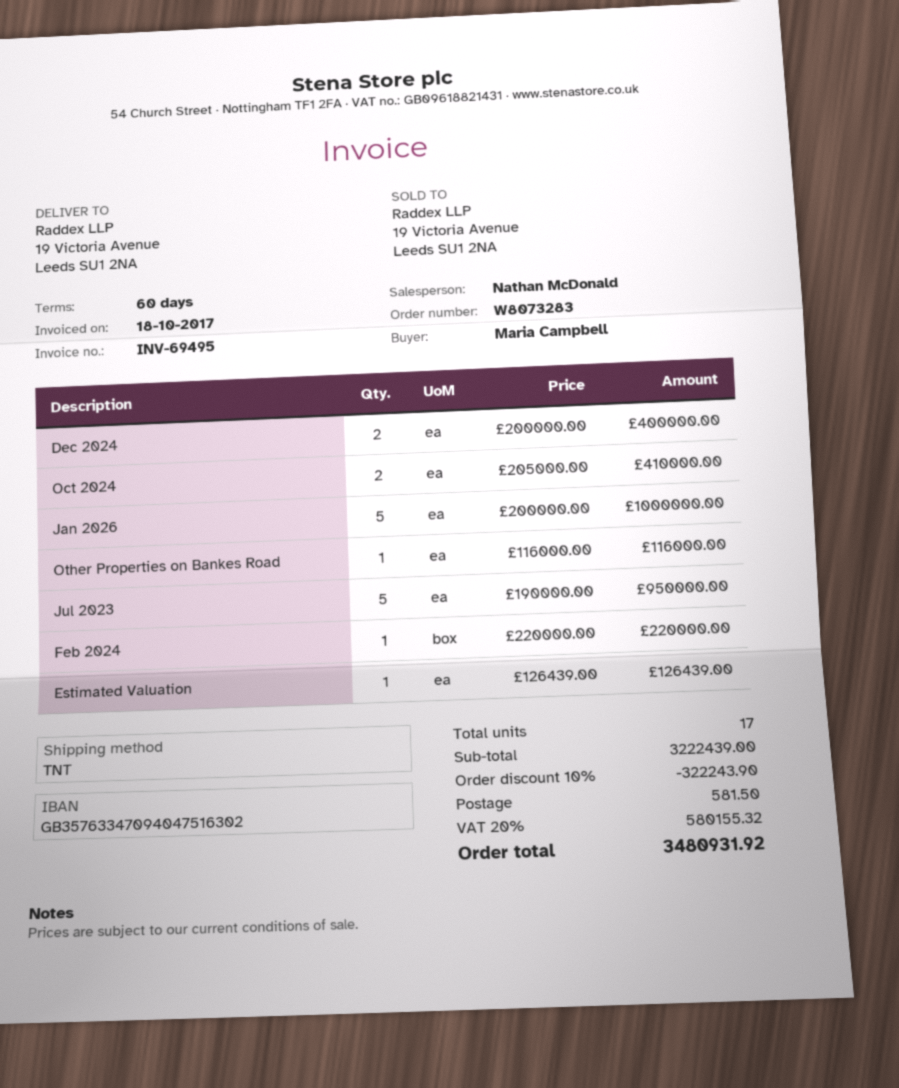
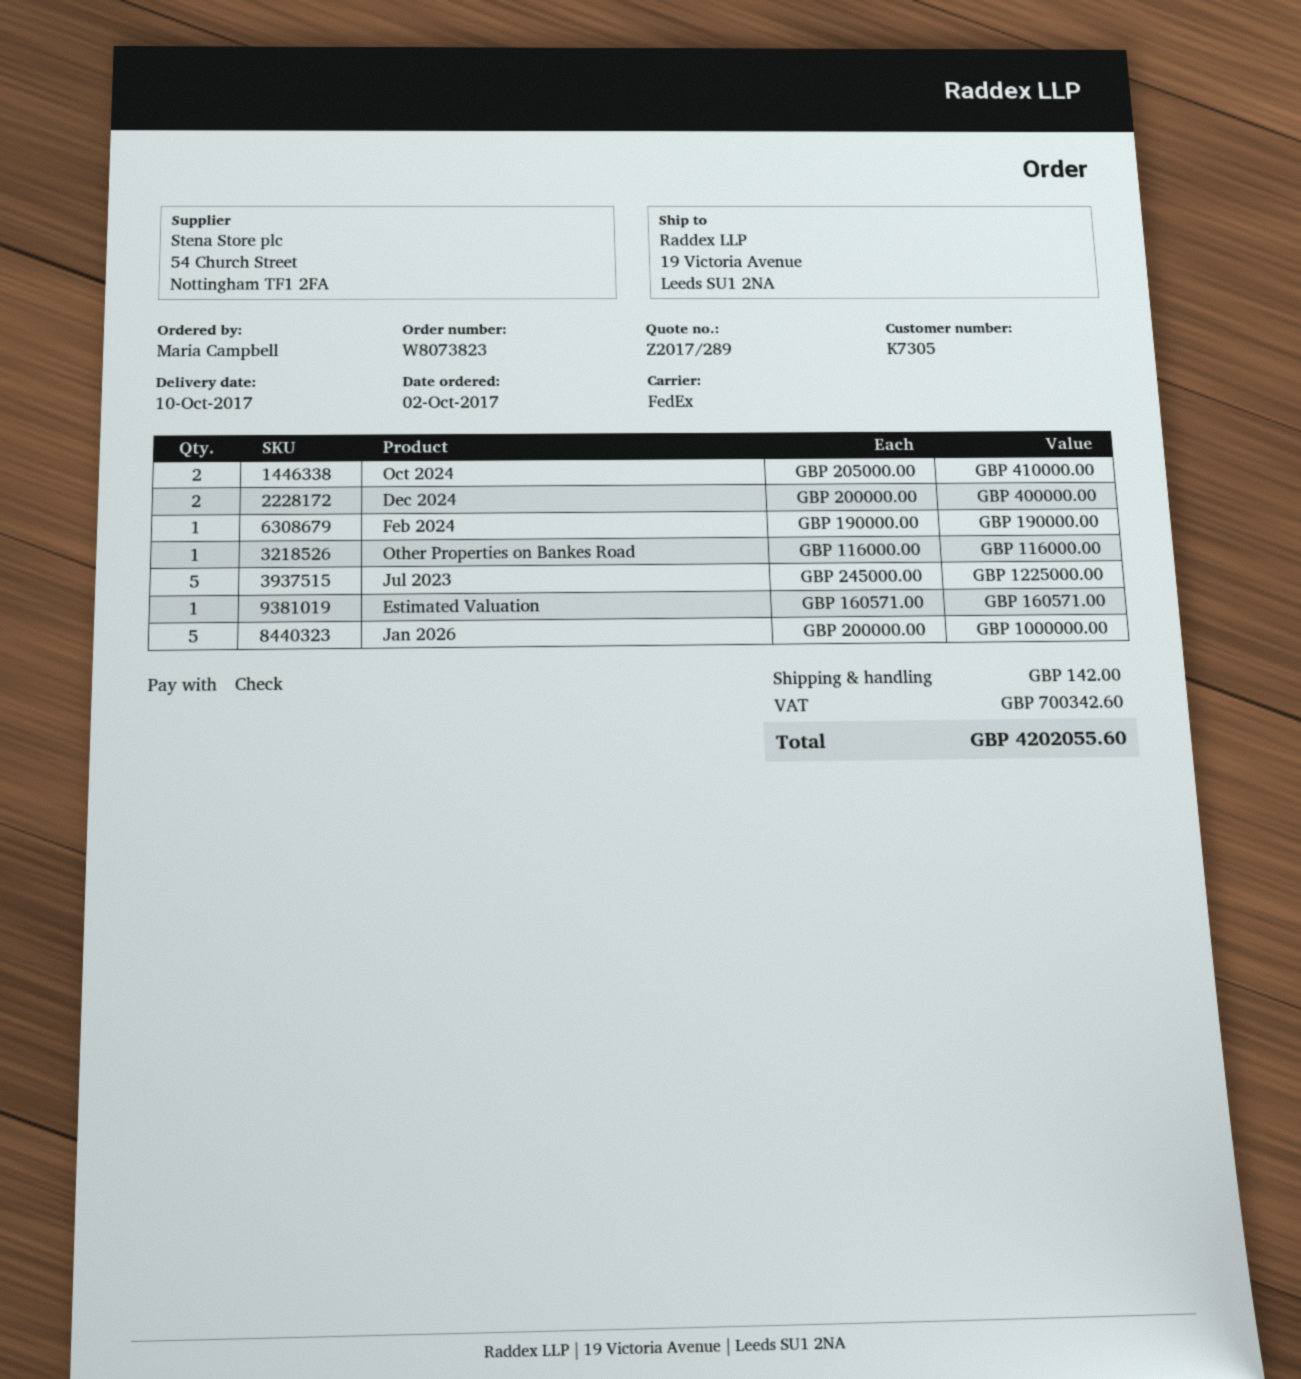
order number: W8073283 -> W8073823
shipping method: TNT -> FedEx
Jul 2023: 5 x 190000.00 = 950000.00 -> 5 x 245000.00 = 1225000.00
Feb 2024: 1 x 220000.00 = 220000.00 -> 1 x 190000.00 = 190000.00
Estimated Valuation: 1 x 126439.00 = 126439.00 -> 1 x 160571.00 = 160571.00
discount: 10% = 322243.90 -> none
shipping: 581.50 -> 142.00
tax: 580155.32 -> 700342.60
total: 3480931.92 -> 4202055.60

